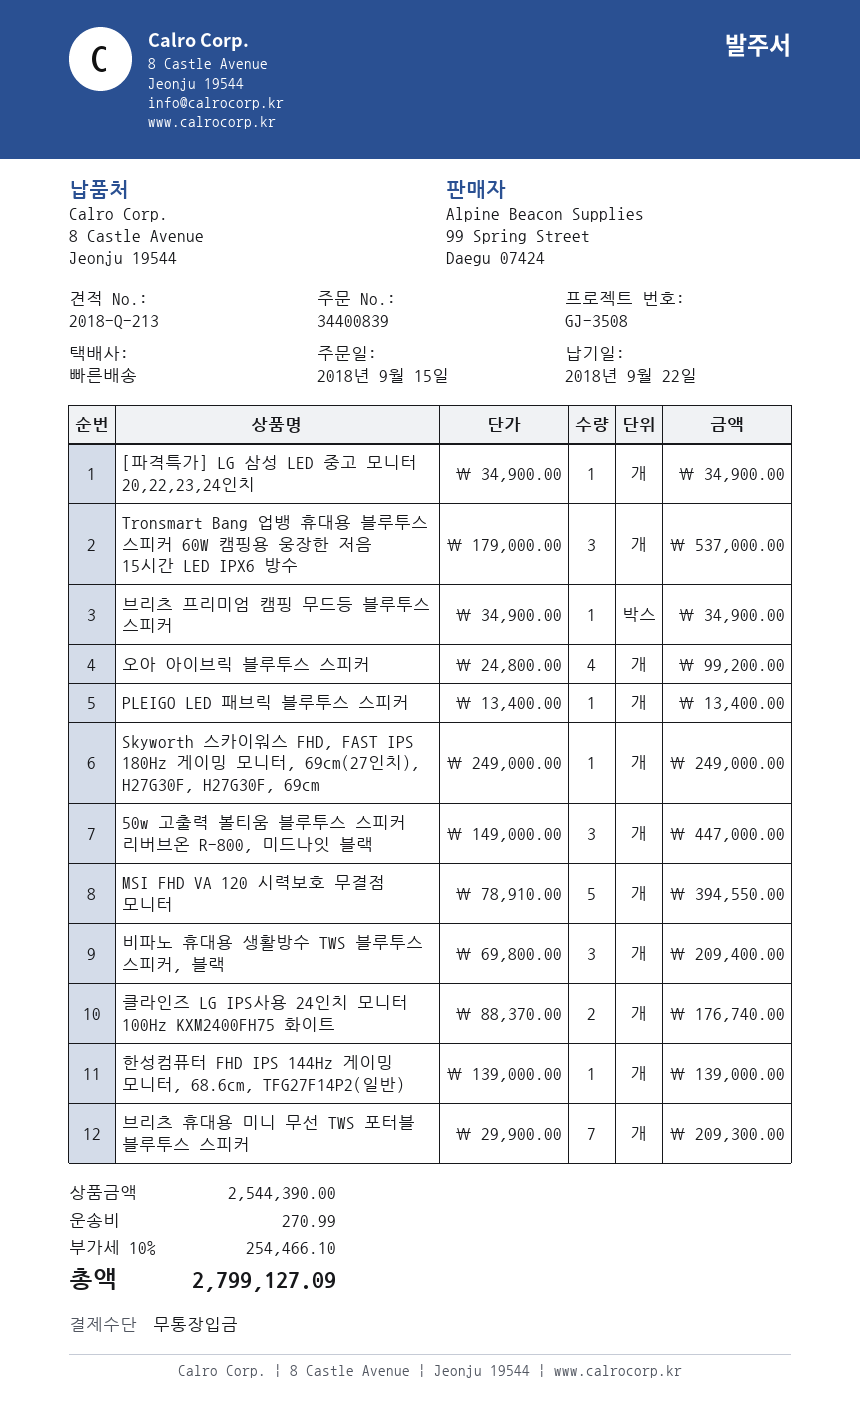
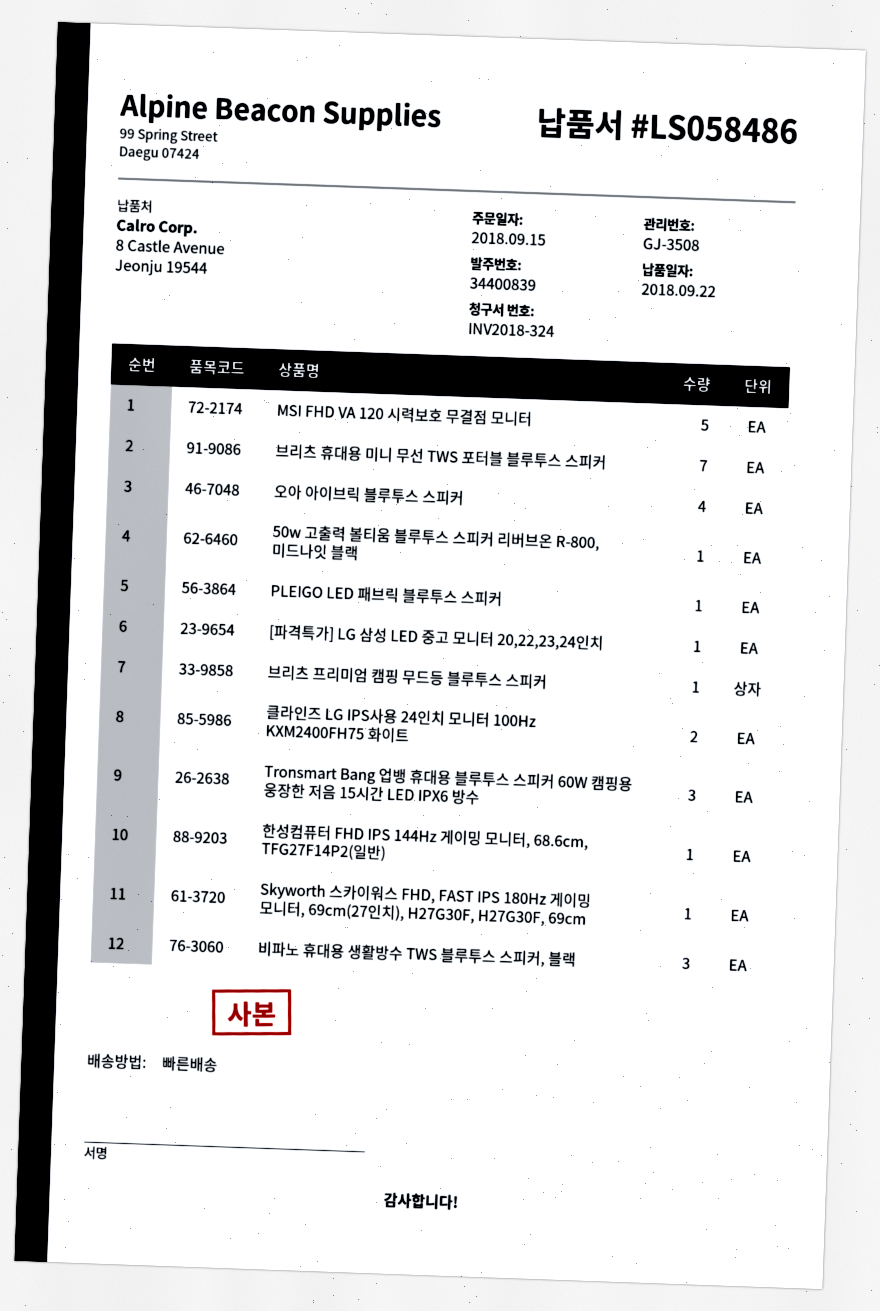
50w 고출력 볼티움 블루투스 스피커 리버브온 R-800, 미드나잇 블랙: 3 -> 1

